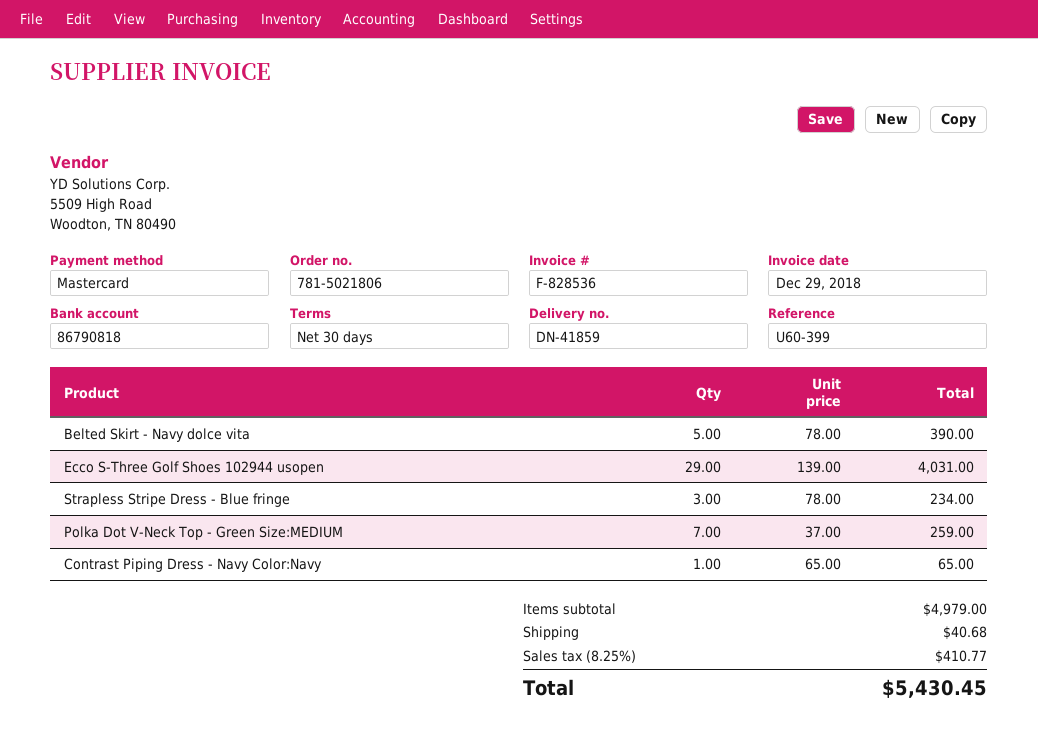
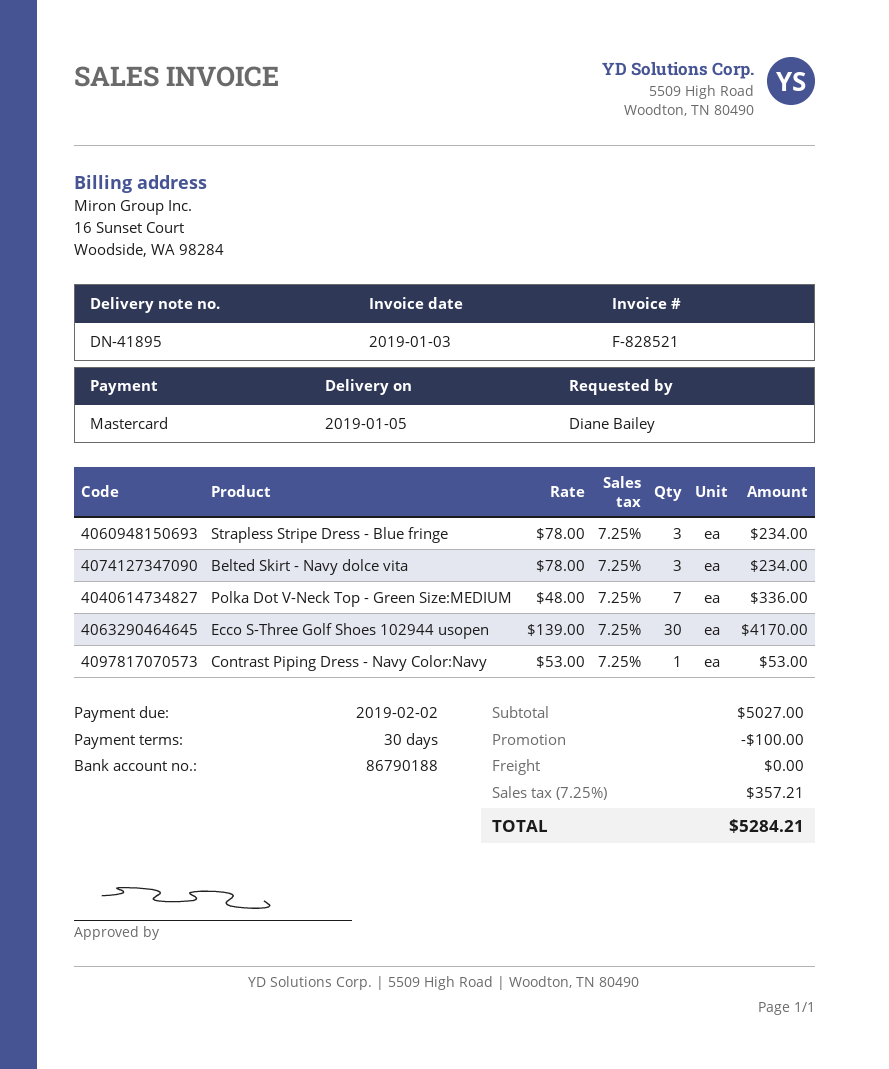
delivery note number: DN-41859 -> DN-41895
invoice number: F-828536 -> F-828521
invoice date: 2018-12-29 -> 2019-01-03
bank account: 86790818 -> 86790188
Belted Skirt - Navy dolce vita: 5 x 78.00 = 390.00 -> 3 x 78.00 = 234.00
Ecco S-Three Golf Shoes 102944 usopen: 29 x 139.00 = 4031.00 -> 30 x 139.00 = 4170.00
Polka Dot V-Neck Top - Green Size:MEDIUM: 7 x 37.00 = 259.00 -> 7 x 48.00 = 336.00
Contrast Piping Dress - Navy Color:Navy: 1 x 65.00 = 65.00 -> 1 x 53.00 = 53.00
subtotal: 4979.00 -> 5027.00
discount: none -> 100.00
shipping: 40.68 -> 0.00
tax: 8.25% = 410.77 -> 7.25% = 357.21
total: 5430.45 -> 5284.21

